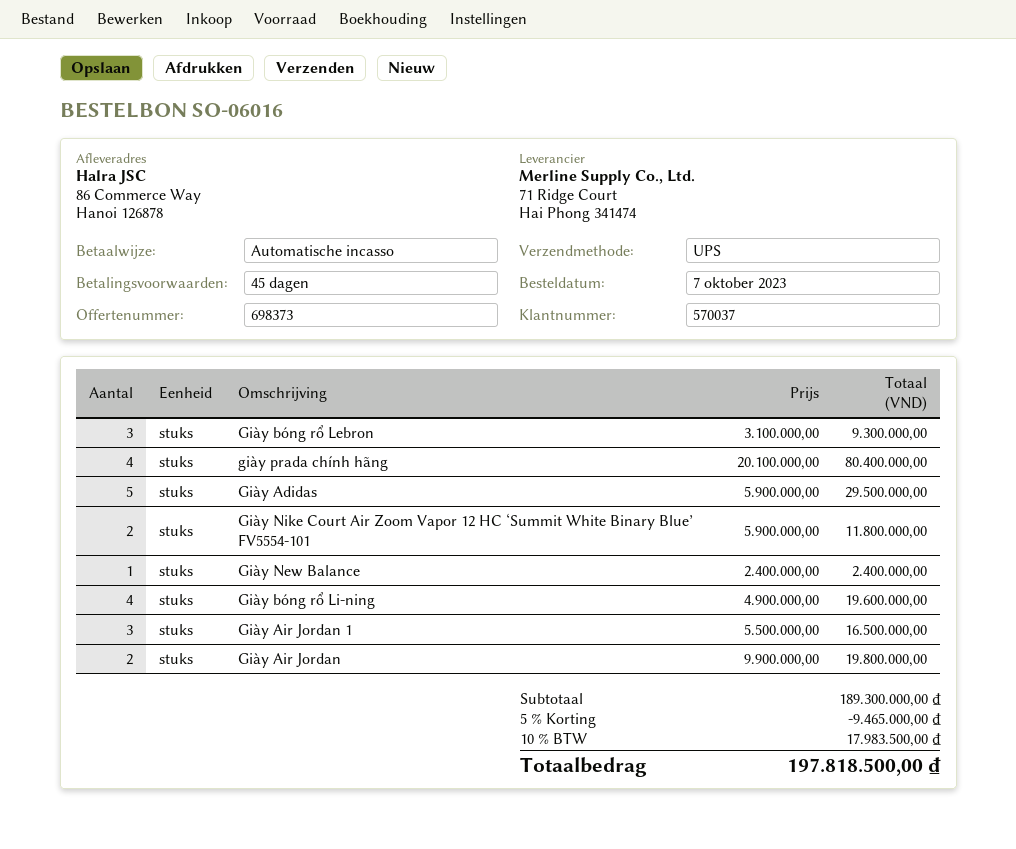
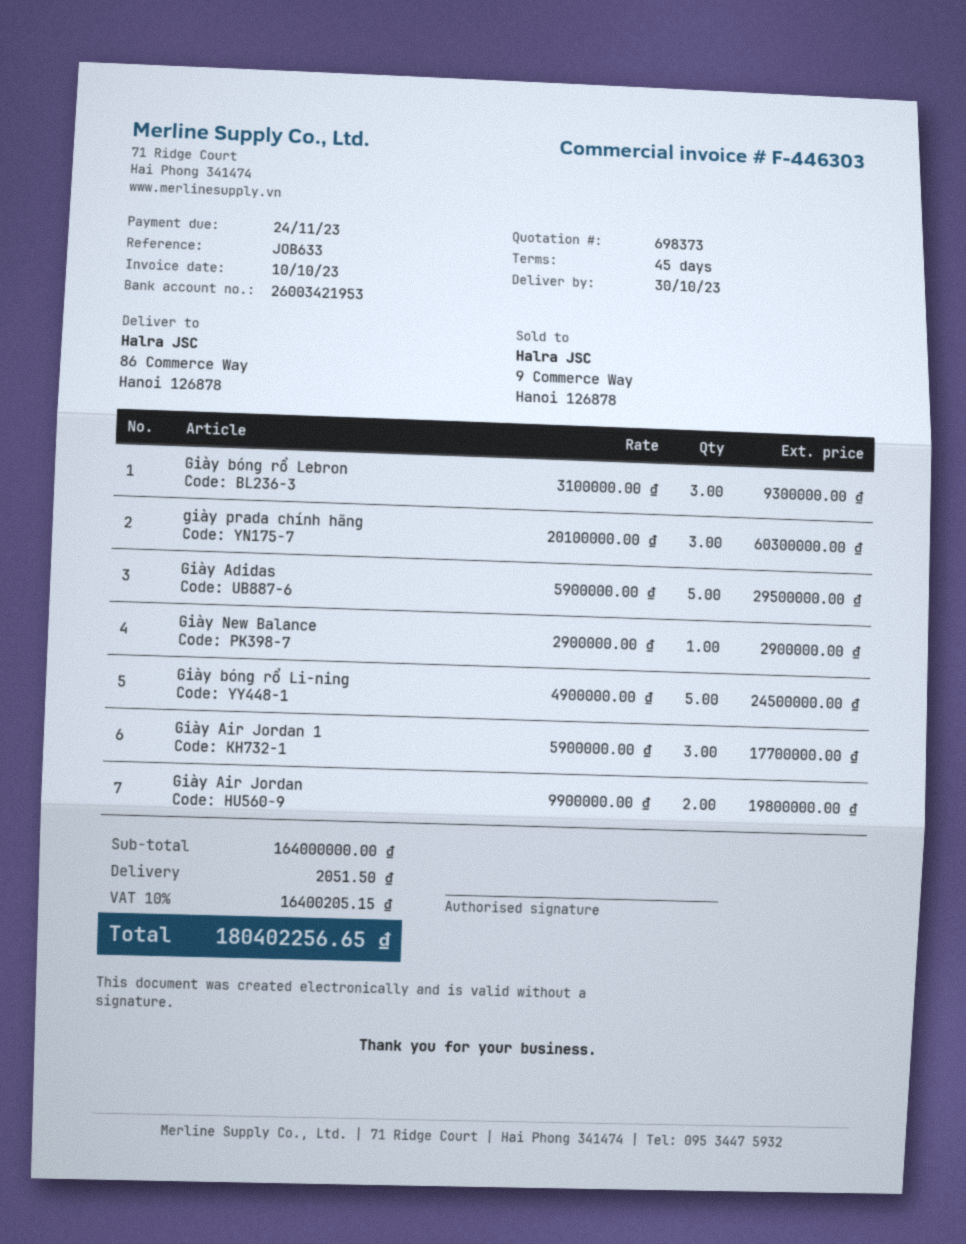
giày prada chính hãng: 4 x 20100000.00 = 80400000.00 -> 3 x 20100000.00 = 60300000.00
Giày Nike Court Air Zoom Vapor 12 HC ‘Summit White Binary Blue’ FV5554-101: 2 x 5900000.00 = 11800000.00 -> none
Giày New Balance: 1 x 2400000.00 = 2400000.00 -> 1 x 2900000.00 = 2900000.00
Giày bóng rổ Li-ning: 4 x 4900000.00 = 19600000.00 -> 5 x 4900000.00 = 24500000.00
Giày Air Jordan 1: 3 x 5500000.00 = 16500000.00 -> 3 x 5900000.00 = 17700000.00
subtotal: 189300000.00 -> 164000000.00
discount: 5% = 9465000.00 -> none
shipping: none -> 2051.50
tax: 10% = 17983500.00 -> 10% = 16400205.15
total: 197818500.00 -> 180402256.65

